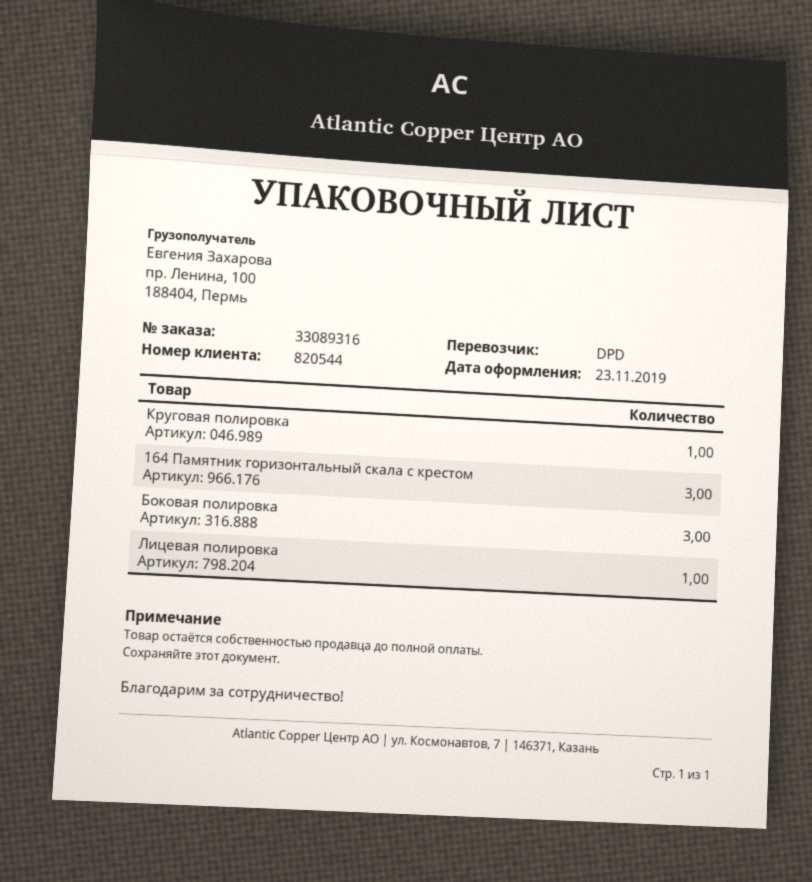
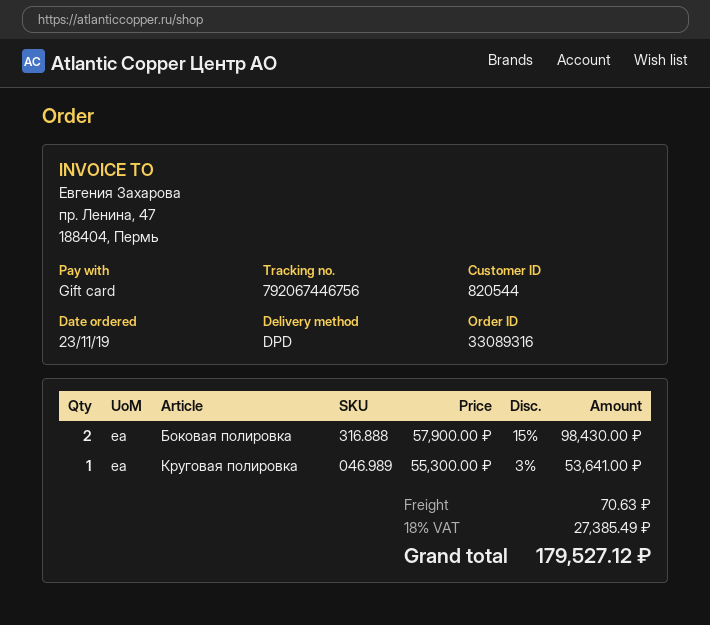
164 Памятник горизонтальный скала с крестом: 3 -> none
Боковая полировка: 3 -> 2
Лицевая полировка: 1 -> none

